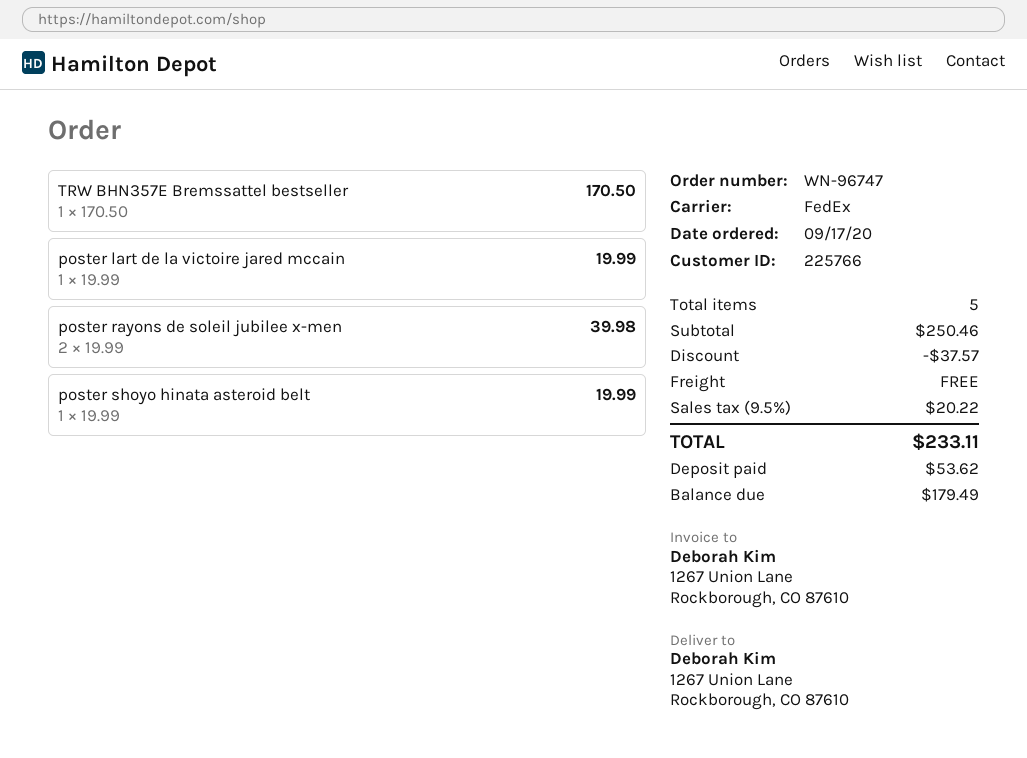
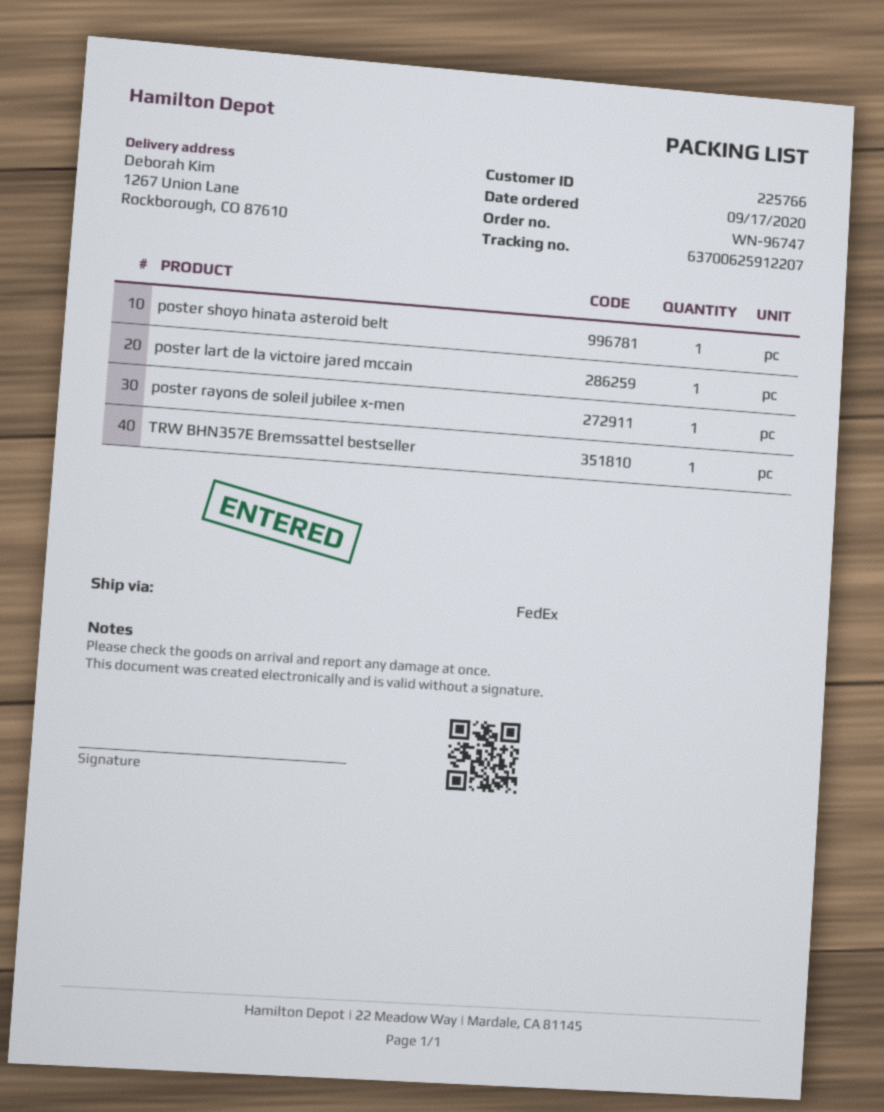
poster rayons de soleil jubilee x-men: 2 -> 1

